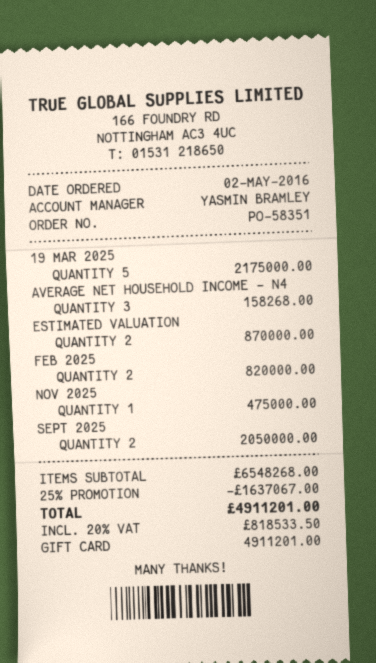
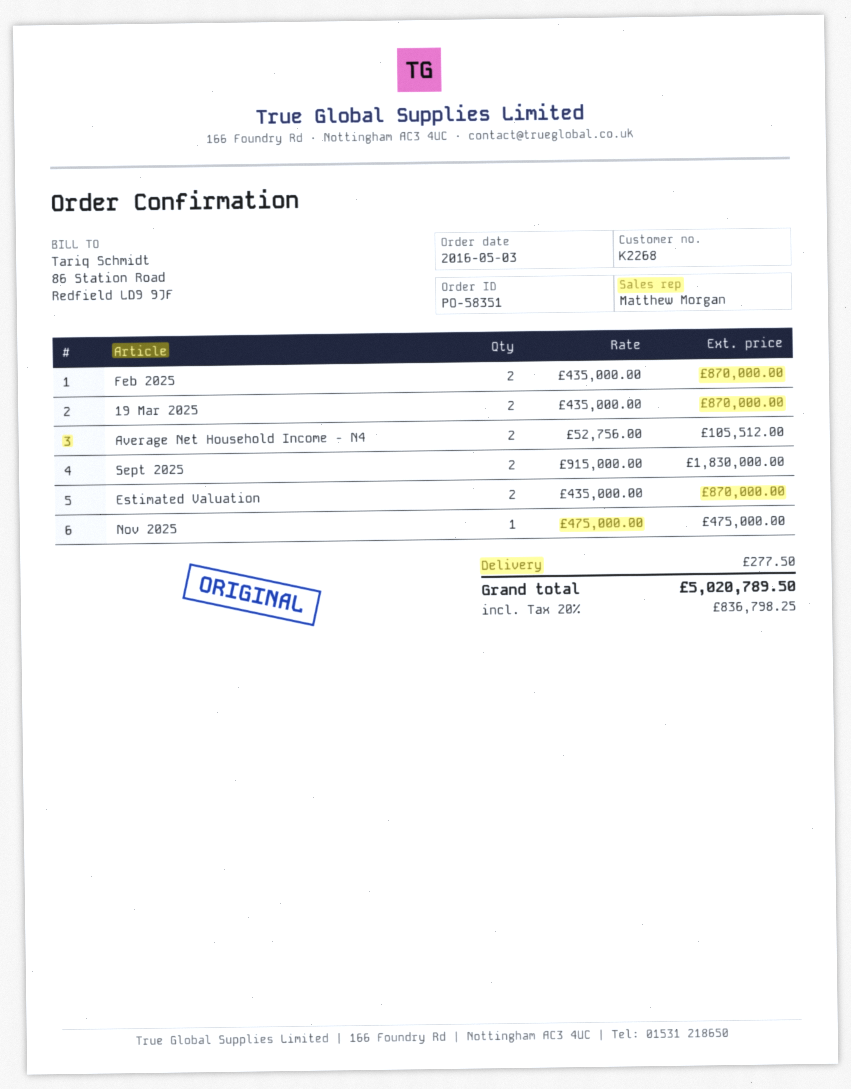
order date: 2016-05-02 -> 2016-05-03
sales rep: YASMIN BRAMLEY -> Matthew Morgan
19 MAR 2025: 5 for 2175000.00 -> 2 for 870000.00
AVERAGE NET HOUSEHOLD INCOME - N4: 3 for 158268.00 -> 2 for 105512.00
FEB 2025: 2 for 820000.00 -> 2 for 870000.00
SEPT 2025: 2 for 2050000.00 -> 2 for 1830000.00
discount: 25% = 1637067.00 -> none
shipping: none -> 277.50
tax: 20% = 818533.50 -> 20% = 836798.25
total: 4911201.00 -> 5020789.50

